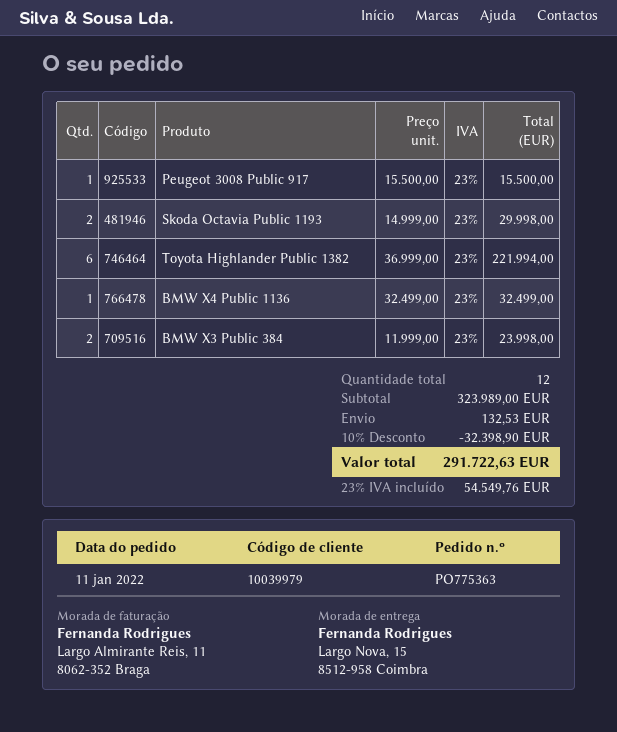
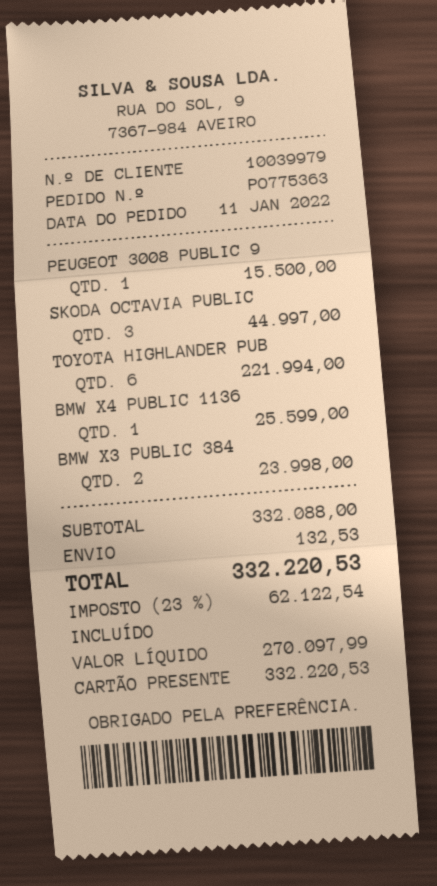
Skoda Octavia Public 1193: 2 for 29998.00 -> 3 for 44997.00
BMW X4 Public 1136: 1 for 32499.00 -> 1 for 25599.00
subtotal: 323989.00 -> 332088.00
discount: 10% = 32398.90 -> none
tax: 23% = 54549.76 -> 23% = 62122.54
total: 291722.63 -> 332220.53

